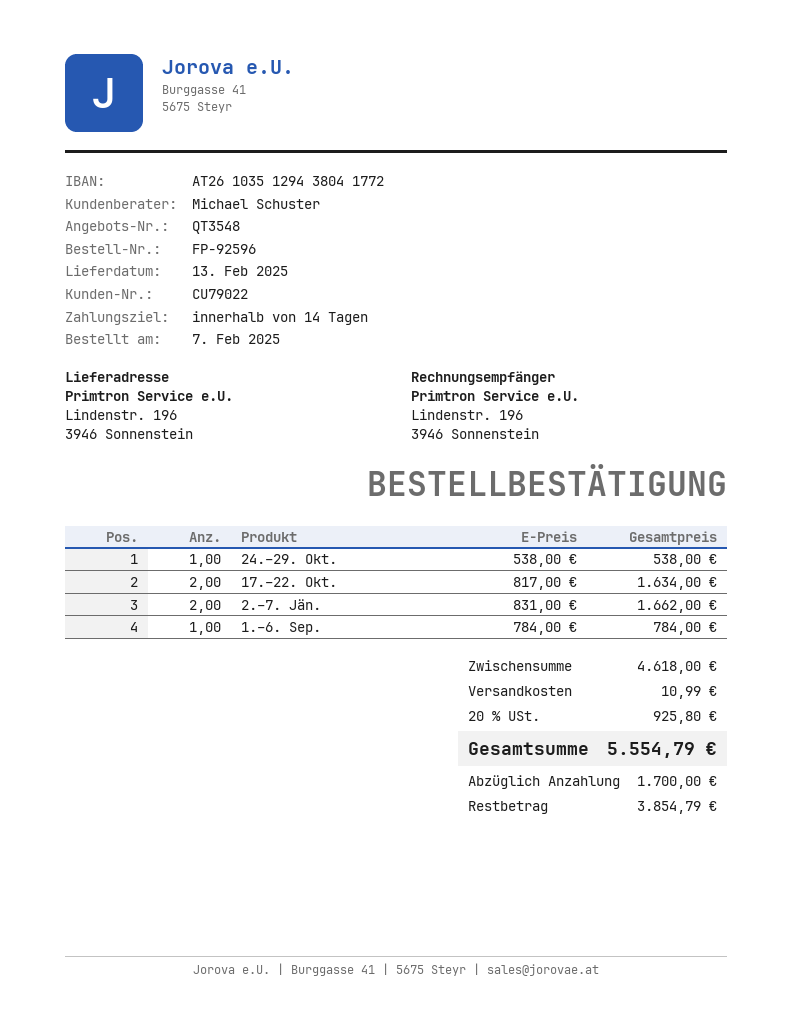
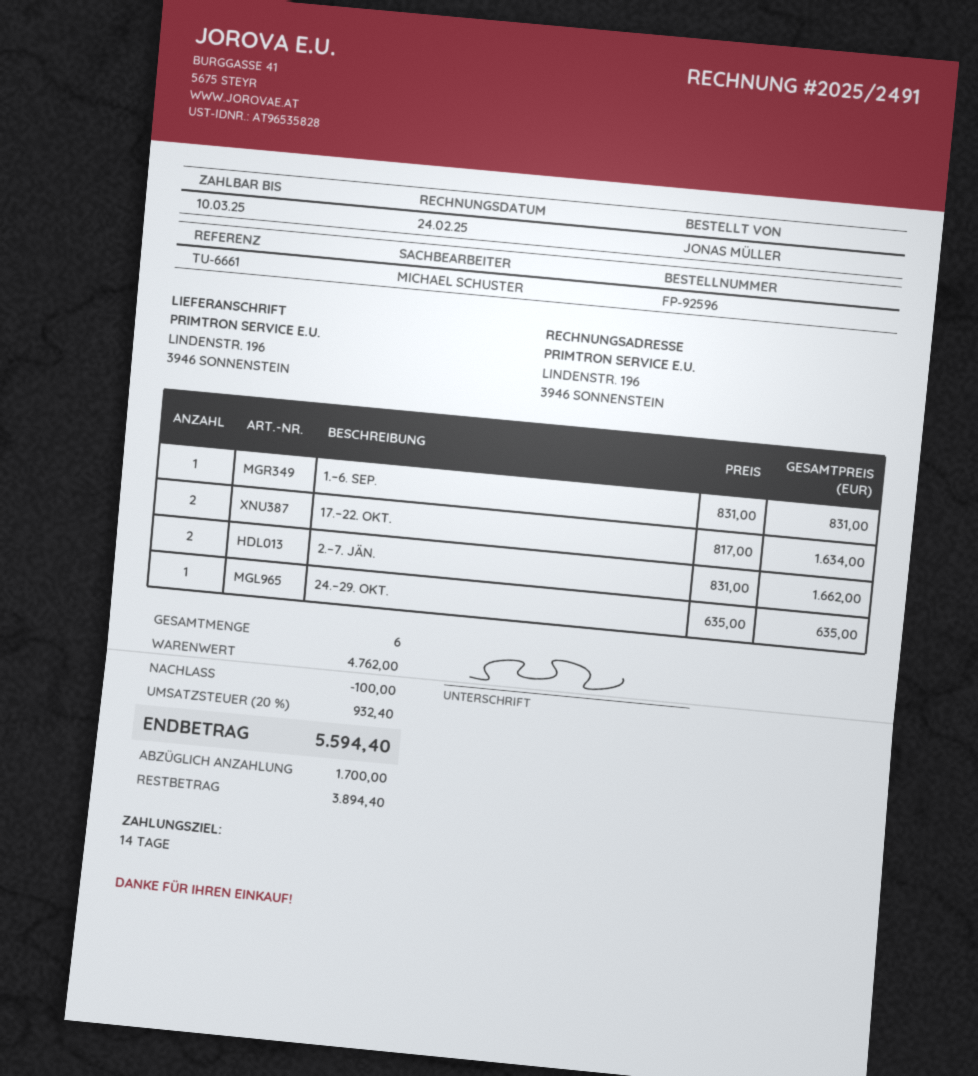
24.–29. Okt.: 1 x 538.00 = 538.00 -> 1 x 635.00 = 635.00
1.–6. Sep.: 1 x 784.00 = 784.00 -> 1 x 831.00 = 831.00
subtotal: 4618.00 -> 4762.00
discount: none -> 100.00
shipping: 10.99 -> none
tax: 20% = 925.80 -> 20% = 932.40
total: 5554.79 -> 5594.40
balance: 3854.79 -> 3894.40

